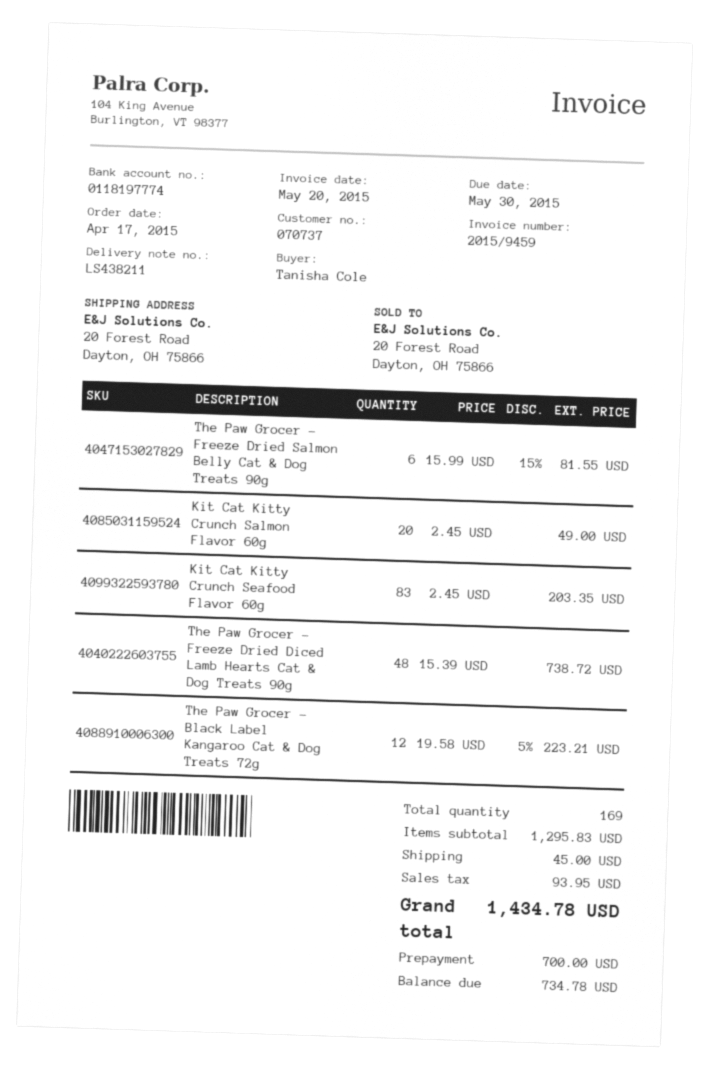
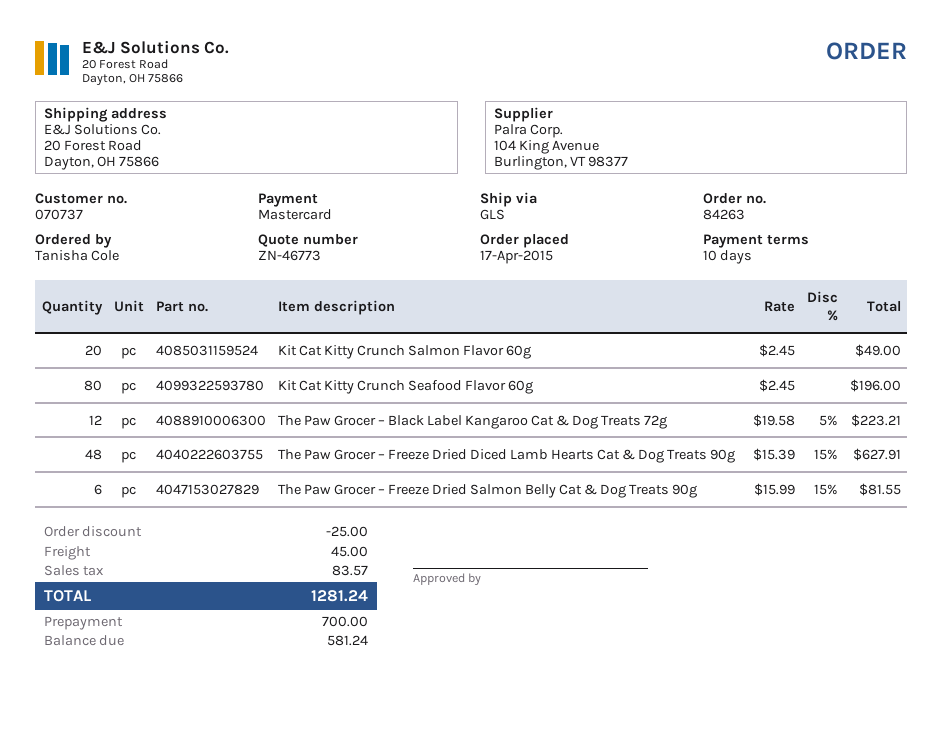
Kit Cat Kitty Crunch Seafood Flavor 60g: 83 x 2.45 = 203.35 -> 80 x 2.45 = 196.00
The Paw Grocer – Freeze Dried Diced Lamb Hearts Cat & Dog Treats 90g: 48 x 15.39 = 738.72 -> 48 x 15.39 - 15% = 627.91
discount: none -> 25.00
tax: 93.95 -> 83.57
total: 1434.78 -> 1281.24
balance: 734.78 -> 581.24

